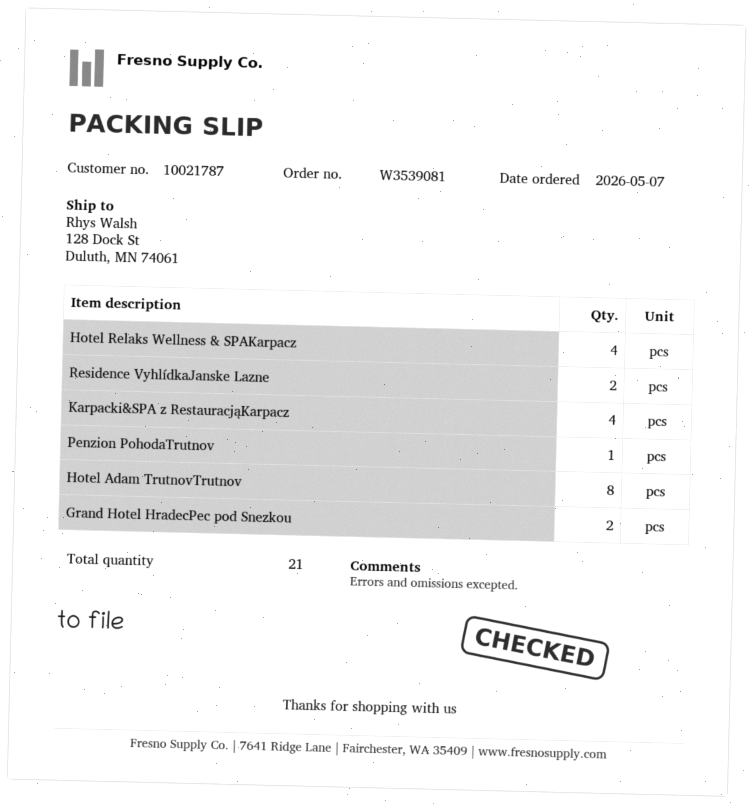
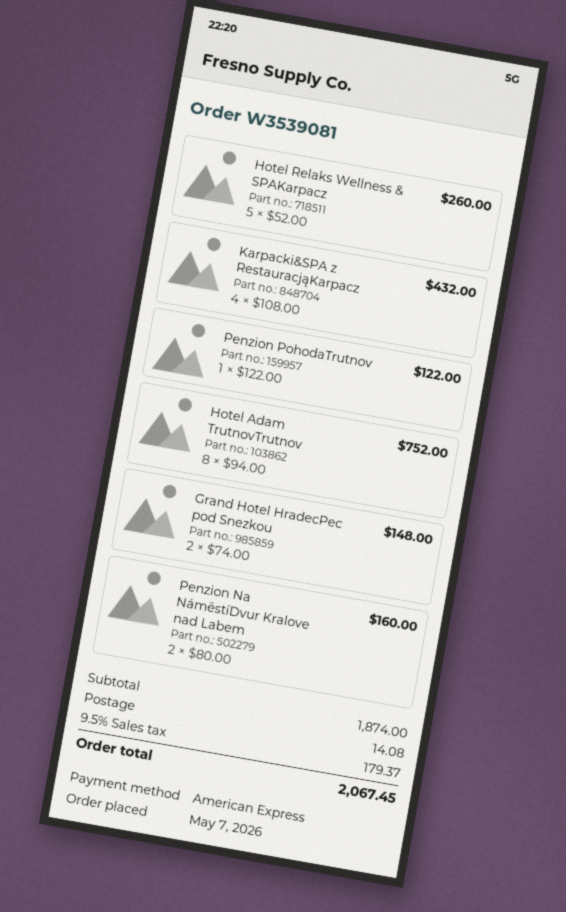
Hotel Relaks Wellness & SPAKarpacz: 4 -> 5
Residence VyhlídkaJanske Lazne: 2 -> none
Penzion Na NáměstíDvur Kralove nad Labem: none -> 2

